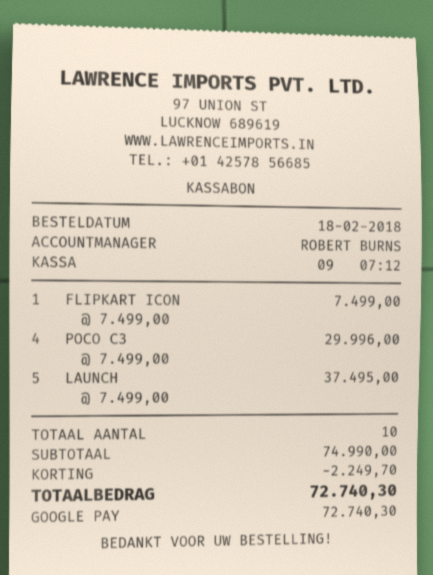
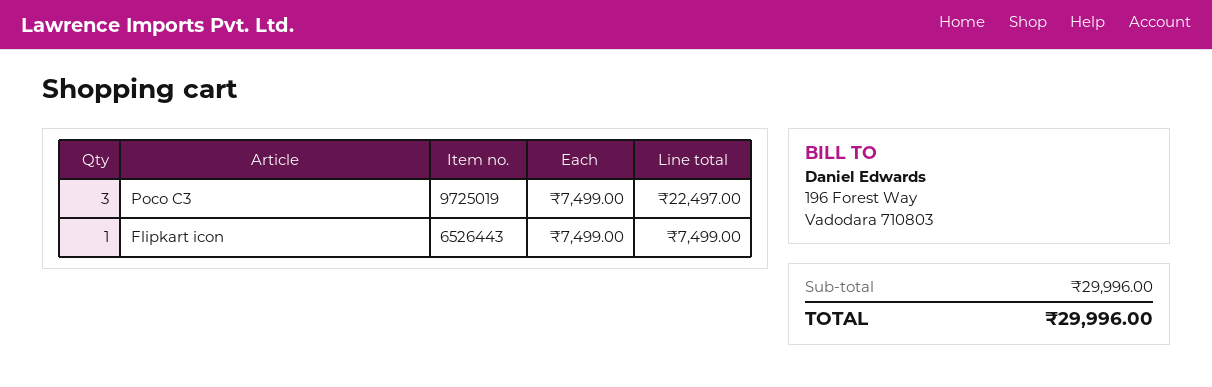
POCO C3: 4 x 7499.00 = 29996.00 -> 3 x 7499.00 = 22497.00
LAUNCH: 5 x 7499.00 = 37495.00 -> none
subtotal: 74990.00 -> 29996.00
discount: 2249.70 -> none
total: 72740.30 -> 29996.00

